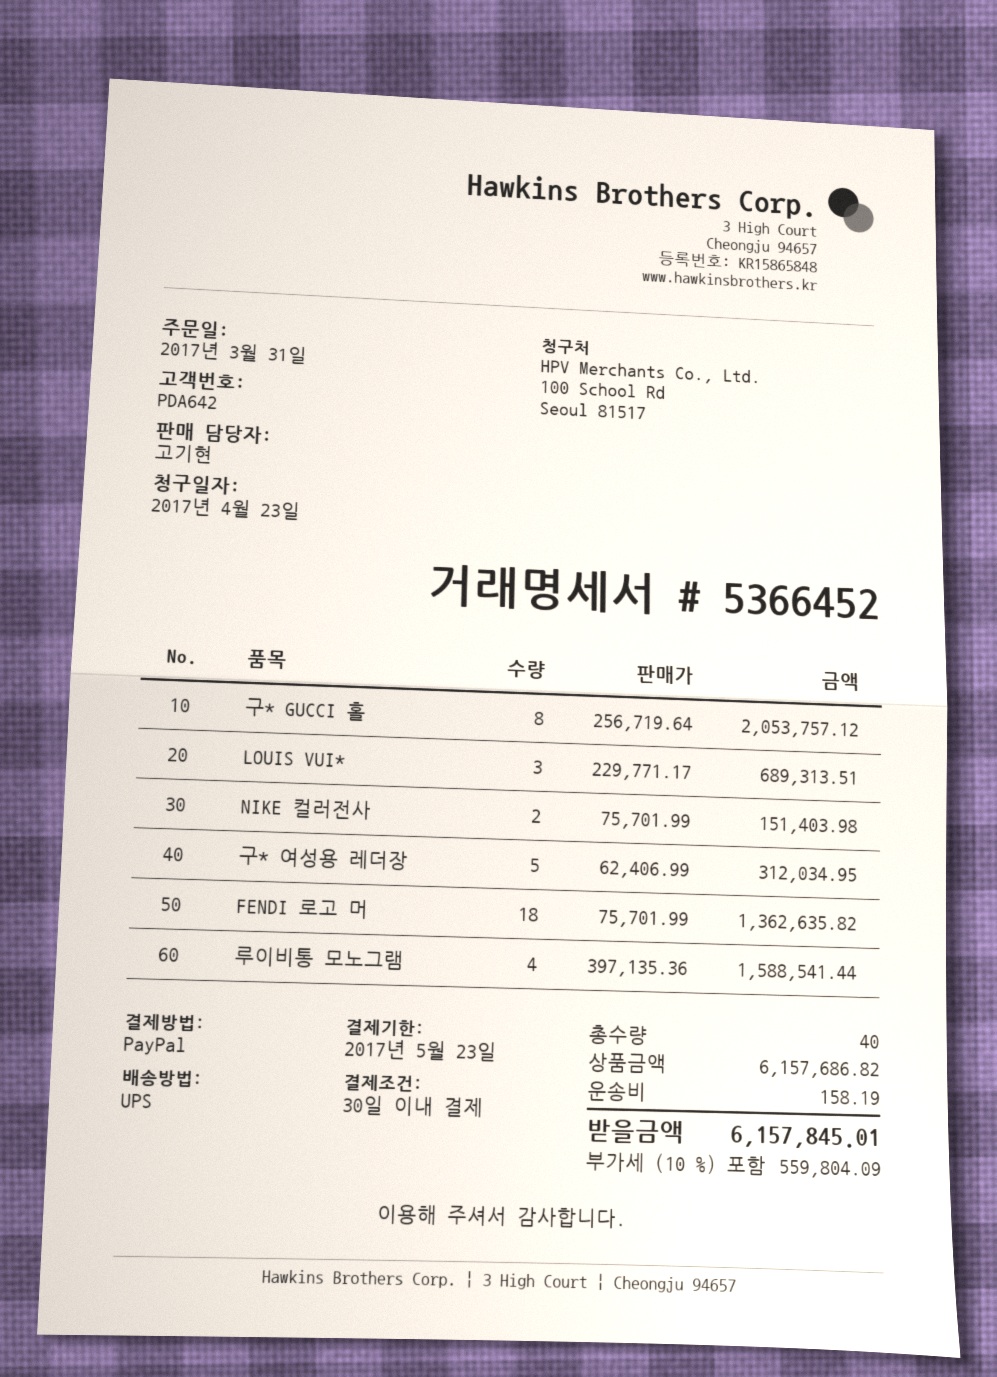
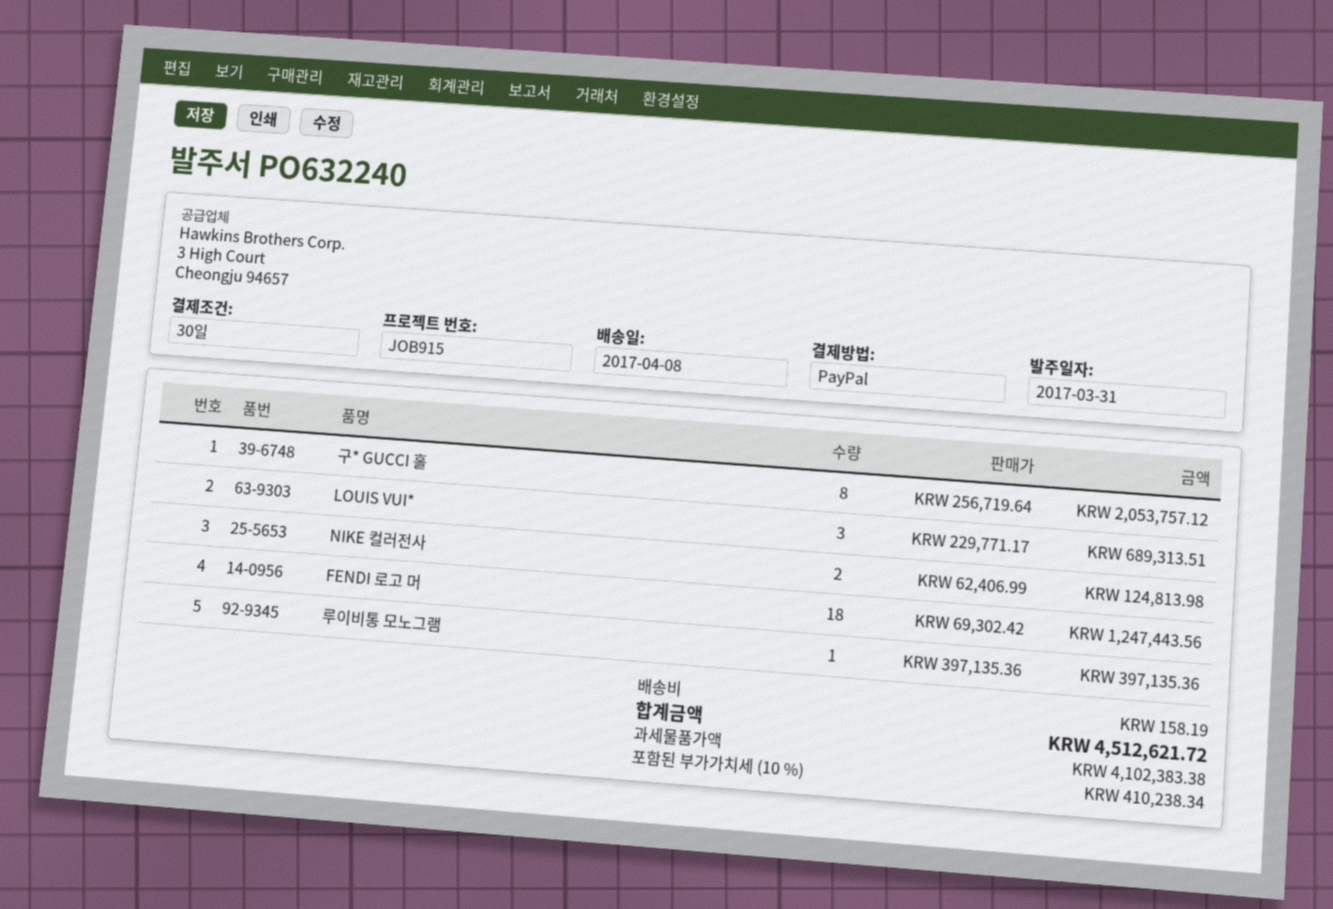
NIKE 컬러전사: 2 x 75701.99 = 151403.98 -> 2 x 62406.99 = 124813.98
구* 여성용 레더장: 5 x 62406.99 = 312034.95 -> none
FENDI 로고 머: 18 x 75701.99 = 1362635.82 -> 18 x 69302.42 = 1247443.56
루이비통 모노그램: 4 x 397135.36 = 1588541.44 -> 1 x 397135.36 = 397135.36
tax: 10% = 559804.09 -> 10% = 410238.34
total: 6157845.01 -> 4512621.72

